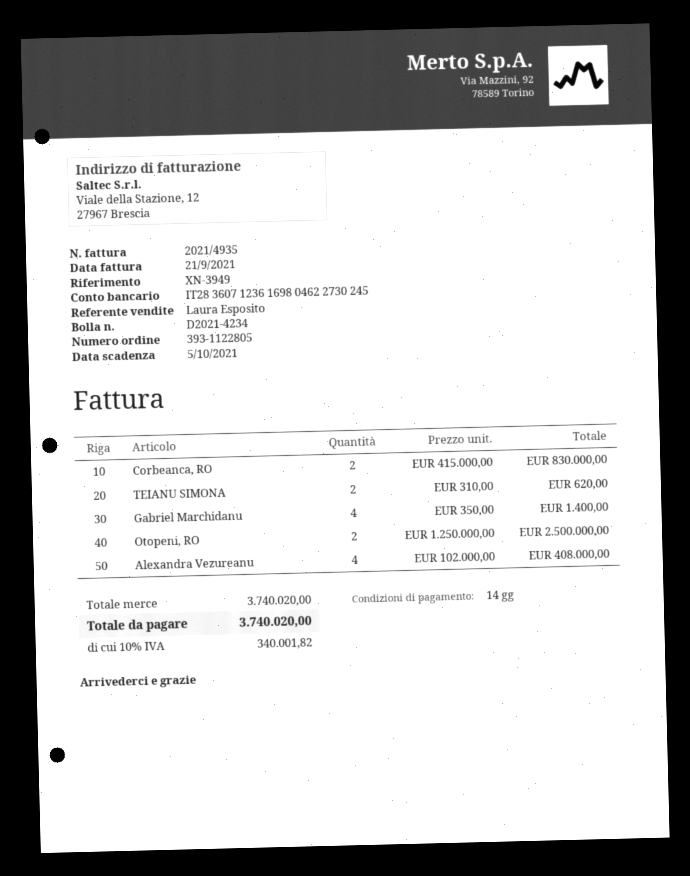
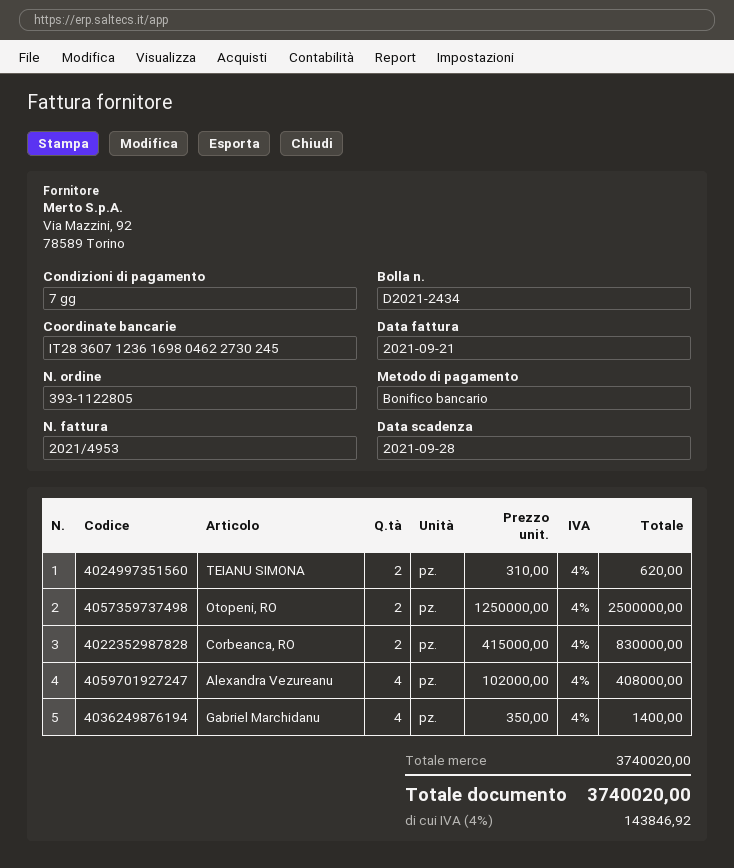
delivery note number: D2021-4234 -> D2021-2434
invoice number: 2021/4935 -> 2021/4953
payment terms: 14 days -> 7 days
due date: 2021-10-05 -> 2021-09-28
tax: 10% = 340001.82 -> 4% = 143846.92

